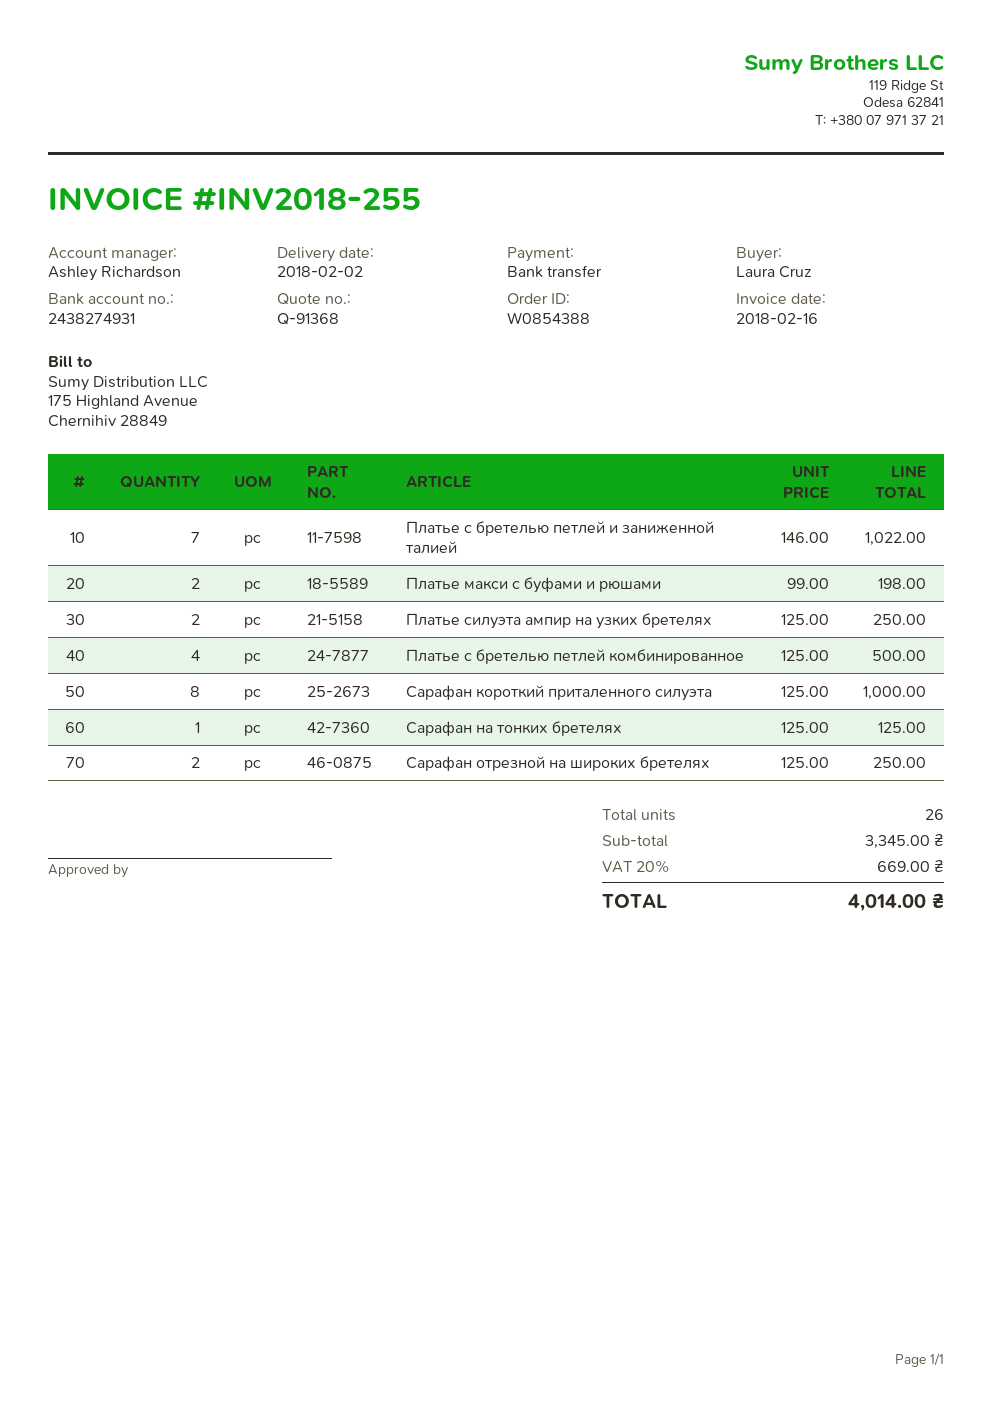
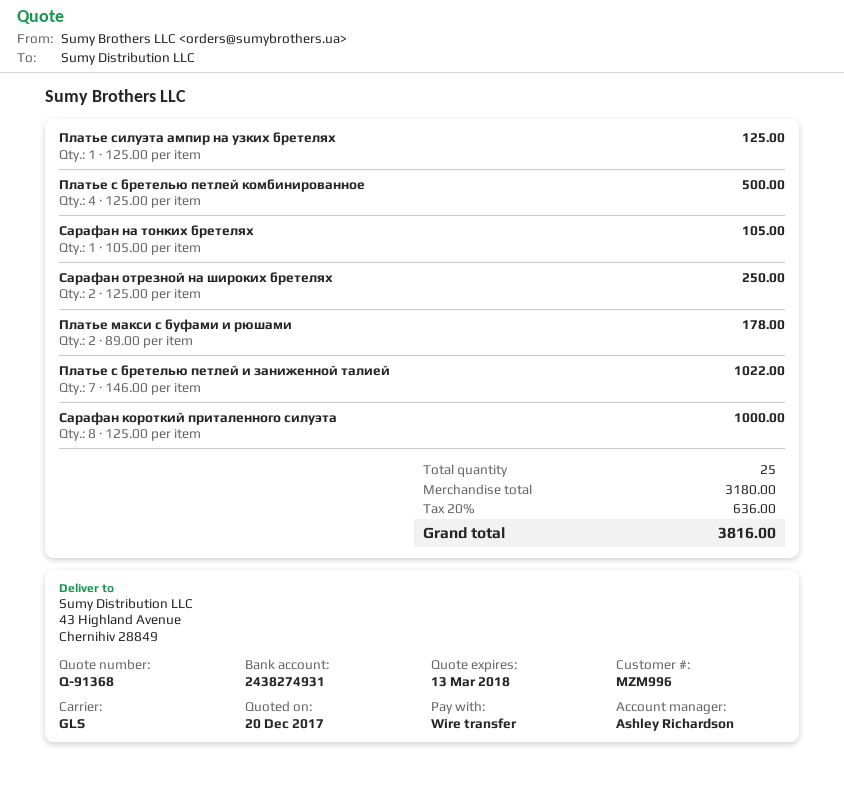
Платье макси с буфами и рюшами: 2 x 99.00 = 198.00 -> 2 x 89.00 = 178.00
Платье силуэта ампир на узких бретелях: 2 x 125.00 = 250.00 -> 1 x 125.00 = 125.00
Сарафан на тонких бретелях: 1 x 125.00 = 125.00 -> 1 x 105.00 = 105.00
total quantity: 26 -> 25
subtotal: 3345.00 -> 3180.00
tax: 20% = 669.00 -> 20% = 636.00
total: 4014.00 -> 3816.00

